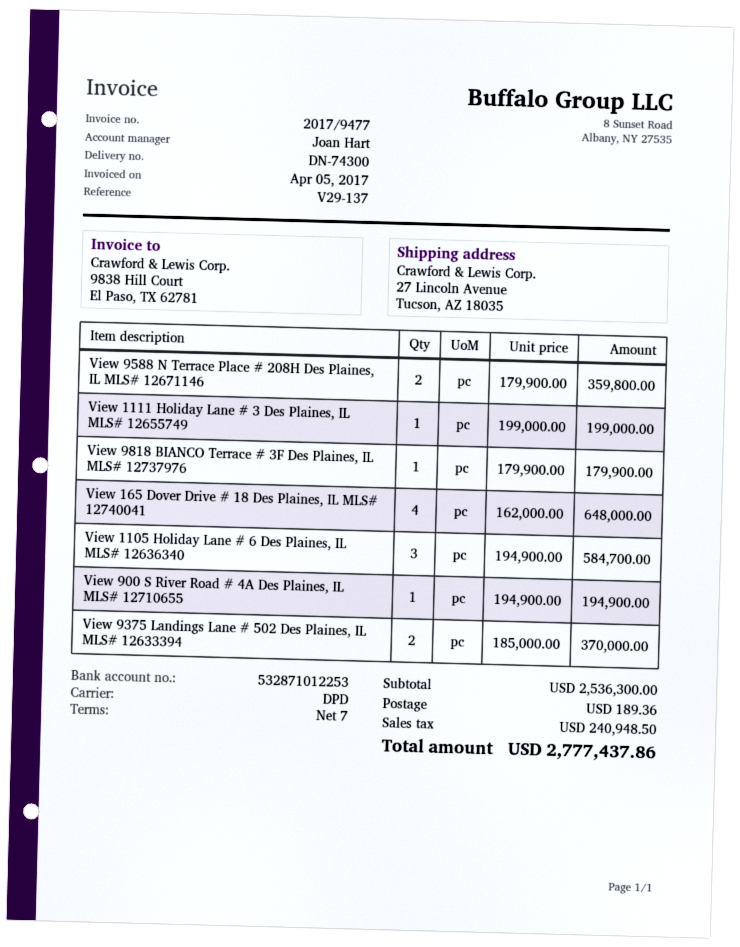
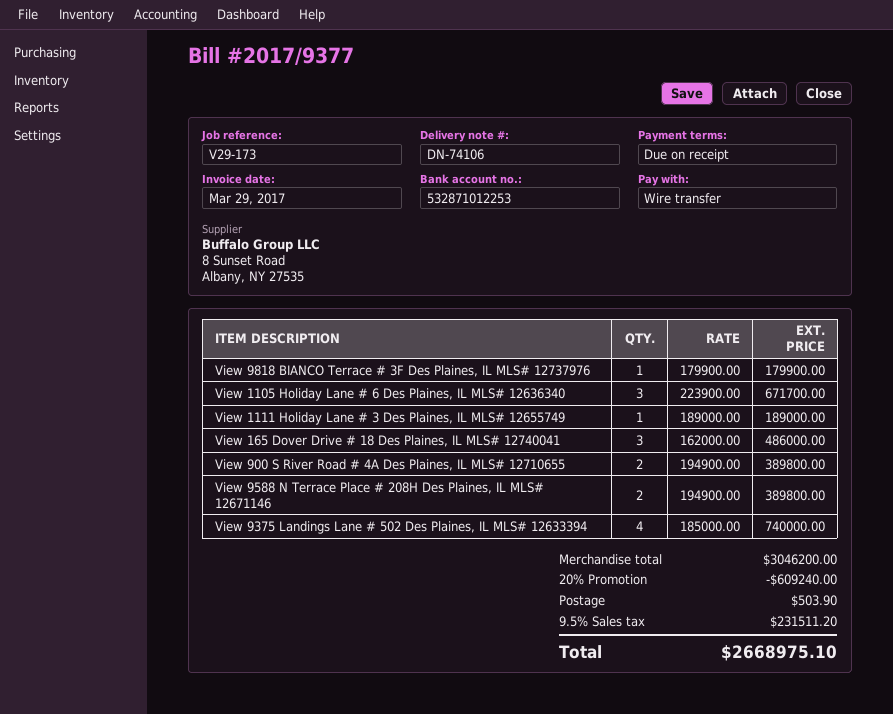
delivery note number: DN-74300 -> DN-74106
invoice number: 2017/9477 -> 2017/9377
invoice date: 2017-04-05 -> 2017-03-29
payment terms: 7 days -> on receipt
reference: V29-137 -> V29-173
View 9588 N Terrace Place # 208H Des Plaines, IL MLS# 12671146: 2 x 179900.00 = 359800.00 -> 2 x 194900.00 = 389800.00
View 1111 Holiday Lane # 3 Des Plaines, IL MLS# 12655749: 1 x 199000.00 = 199000.00 -> 1 x 189000.00 = 189000.00
View 165 Dover Drive # 18 Des Plaines, IL MLS# 12740041: 4 x 162000.00 = 648000.00 -> 3 x 162000.00 = 486000.00
View 1105 Holiday Lane # 6 Des Plaines, IL MLS# 12636340: 3 x 194900.00 = 584700.00 -> 3 x 223900.00 = 671700.00
View 900 S River Road # 4A Des Plaines, IL MLS# 12710655: 1 x 194900.00 = 194900.00 -> 2 x 194900.00 = 389800.00
View 9375 Landings Lane # 502 Des Plaines, IL MLS# 12633394: 2 x 185000.00 = 370000.00 -> 4 x 185000.00 = 740000.00
subtotal: 2536300.00 -> 3046200.00
discount: none -> 20% = 609240.00
shipping: 189.36 -> 503.90
tax: 240948.50 -> 231511.20
total: 2777437.86 -> 2668975.10

